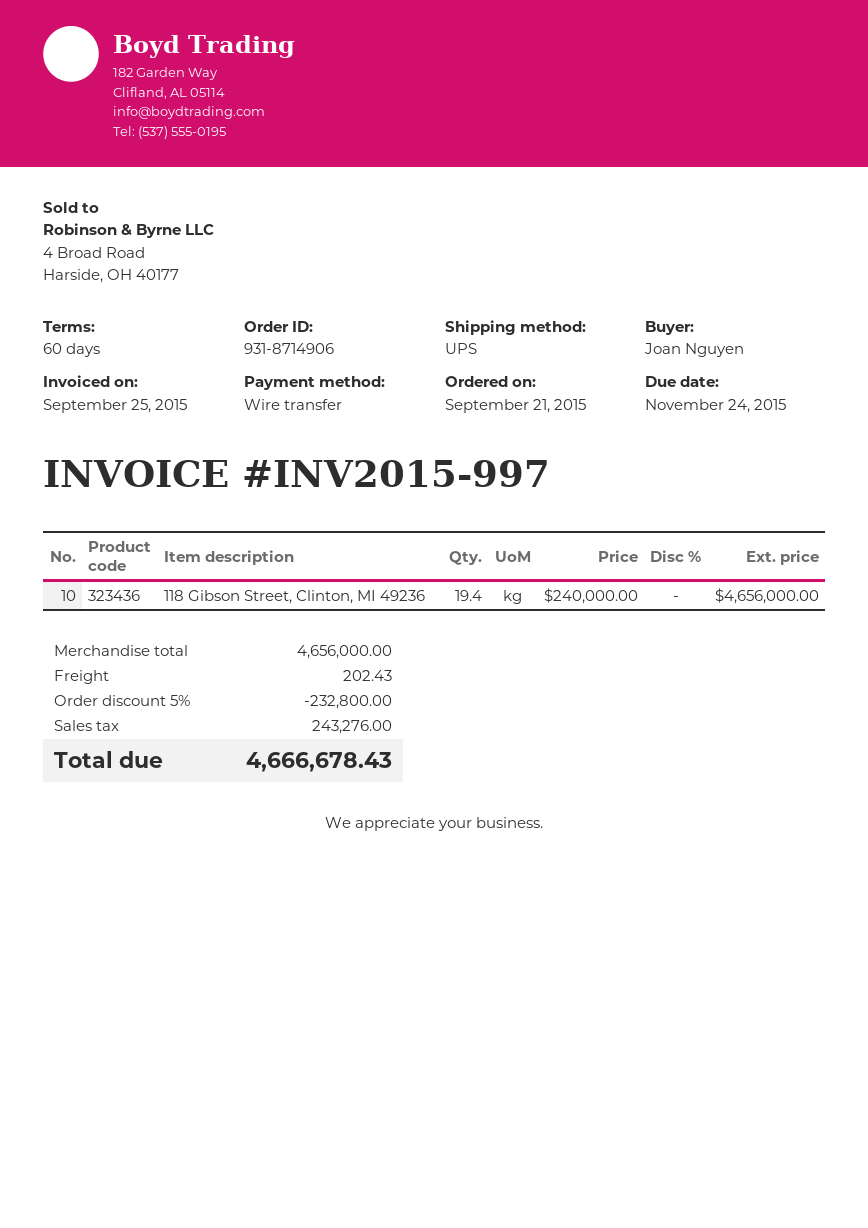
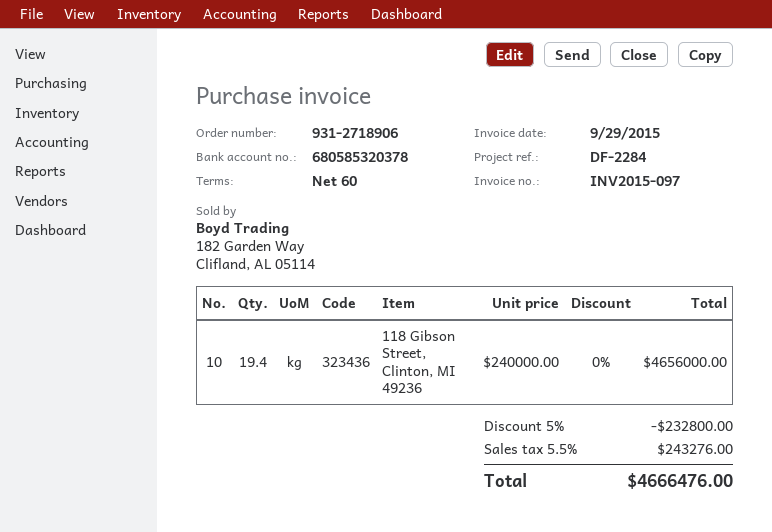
order number: 931-8714906 -> 931-2718906
invoice number: INV2015-997 -> INV2015-097
invoice date: 2015-09-25 -> 2015-09-29
shipping: 202.43 -> none
total: 4666678.43 -> 4666476.00

